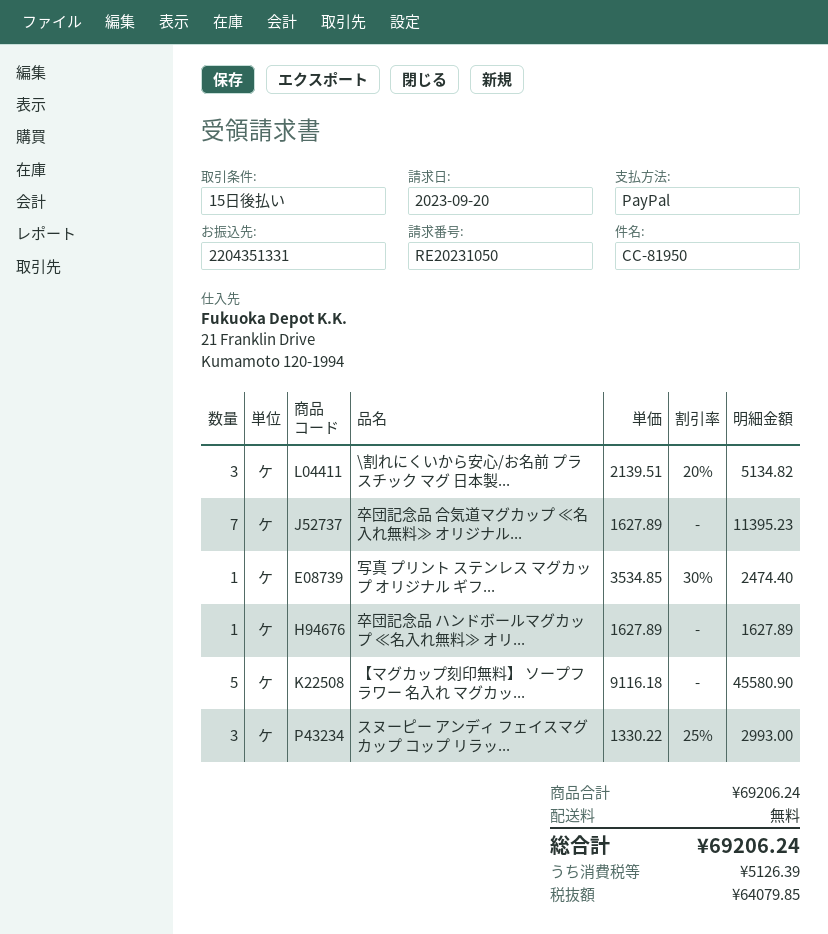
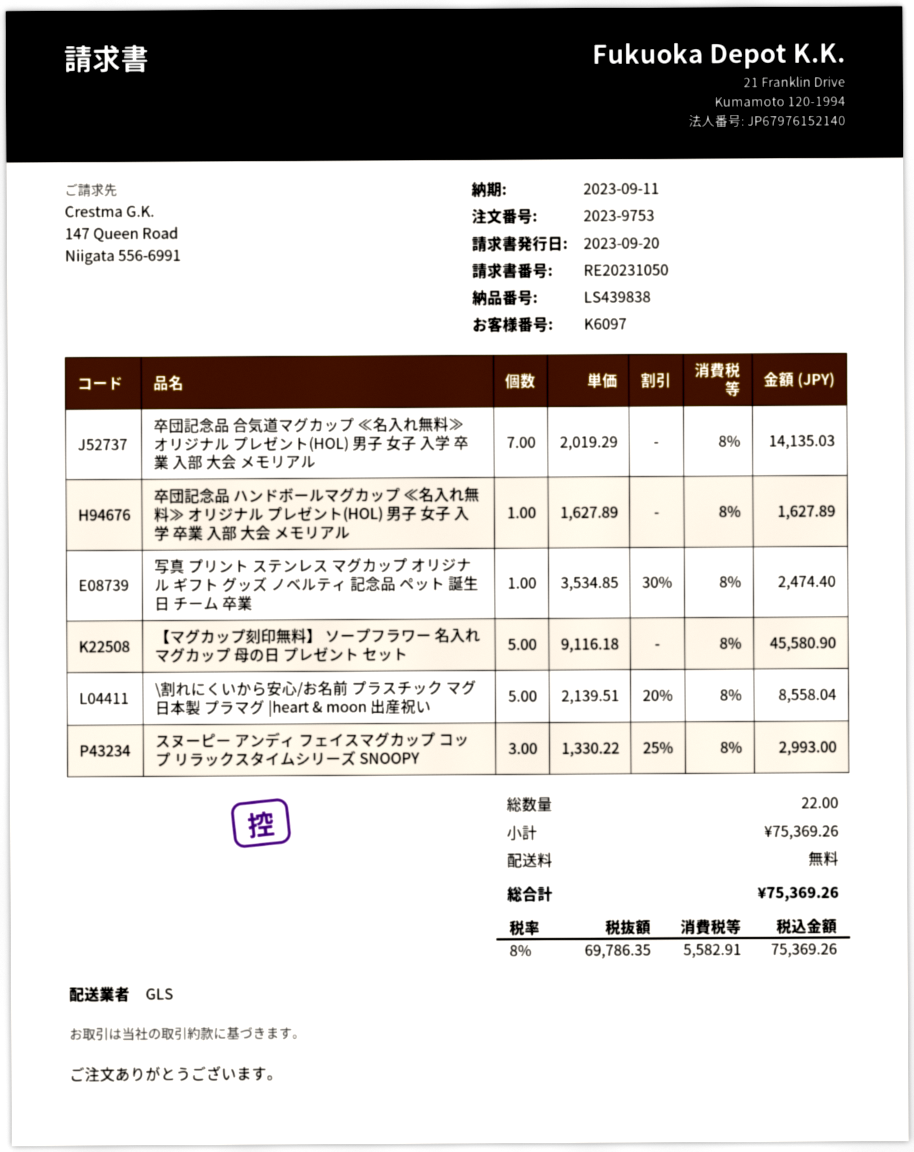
\割れにくいから安心/お名前 プラスチック マグ 日本製...: 3 x 2139.51 - 20% = 5134.82 -> 5 x 2139.51 - 20% = 8558.04
卒団記念品 合気道マグカップ ≪名入れ無料≫ オリジナル...: 7 x 1627.89 = 11395.23 -> 7 x 2019.29 = 14135.03
subtotal: 69206.24 -> 75369.26
net: 64079.85 -> 69786.35
tax: 5126.39 -> 5582.91
total: 69206.24 -> 75369.26

